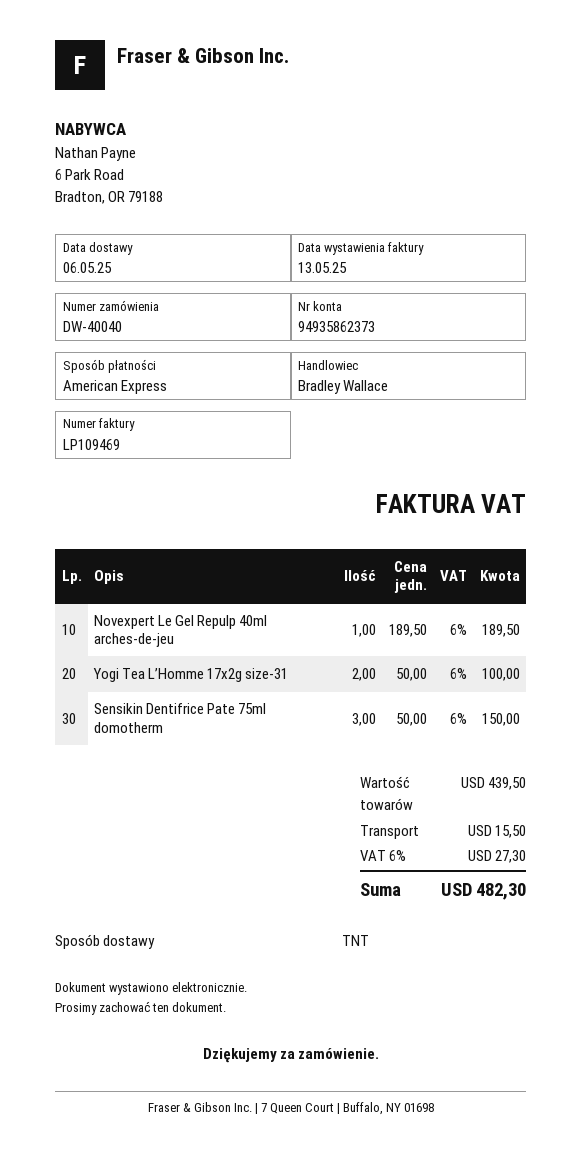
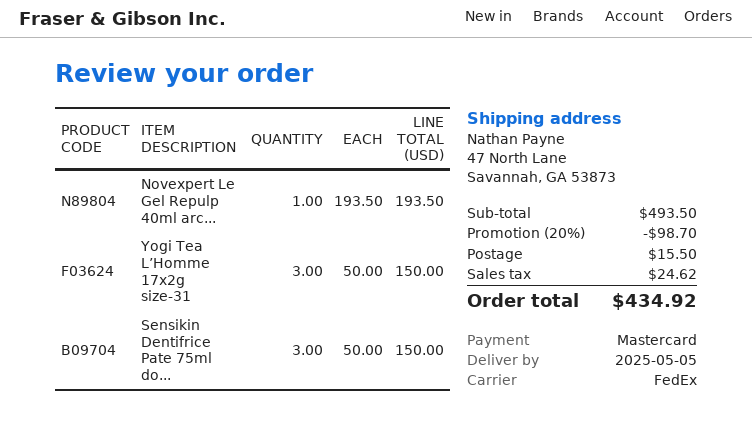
delivery date: 2025-05-06 -> 2025-05-05
payment method: American Express -> Mastercard
shipping method: TNT -> FedEx
Novexpert Le Gel Repulp 40ml arches-de-jeu: 1 x 189.50 = 189.50 -> 1 x 193.50 = 193.50
Yogi Tea L’Homme 17x2g size-31: 2 x 50.00 = 100.00 -> 3 x 50.00 = 150.00
subtotal: 439.50 -> 493.50
discount: none -> 20% = 98.70
tax: 27.30 -> 24.62
total: 482.30 -> 434.92

